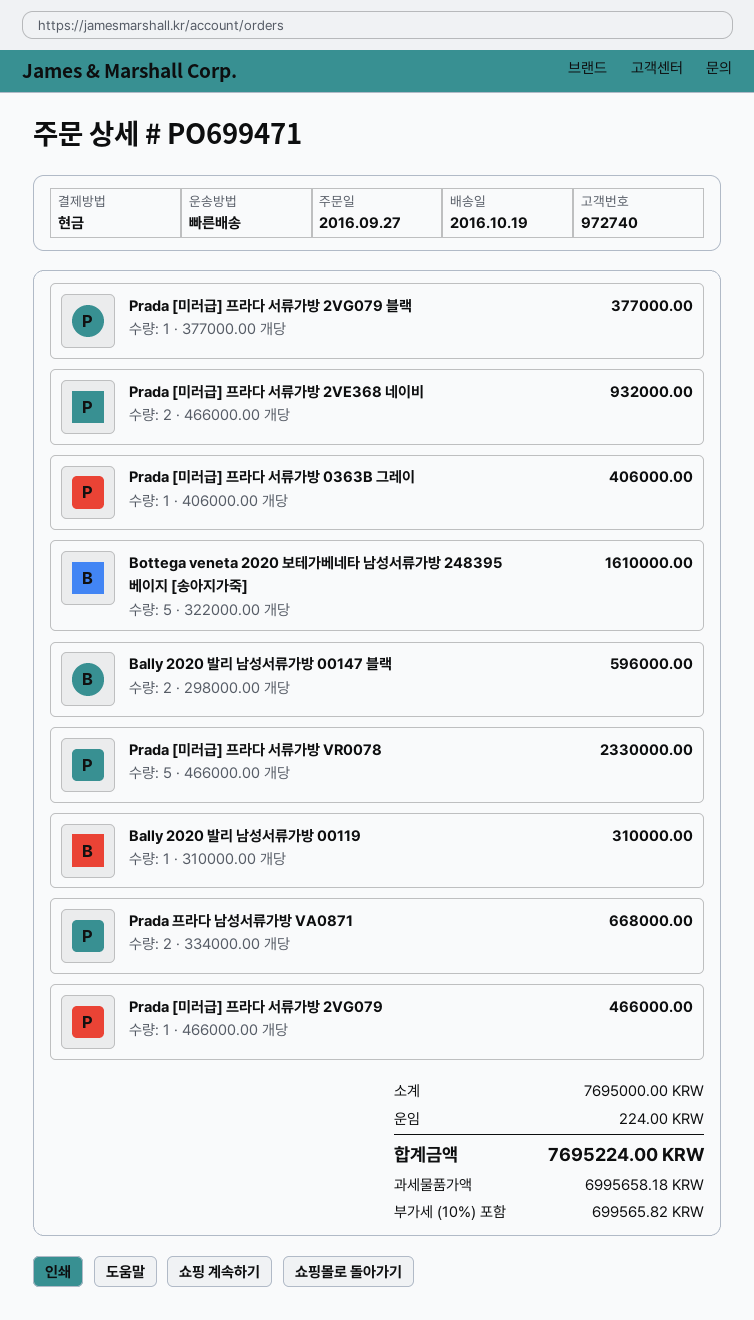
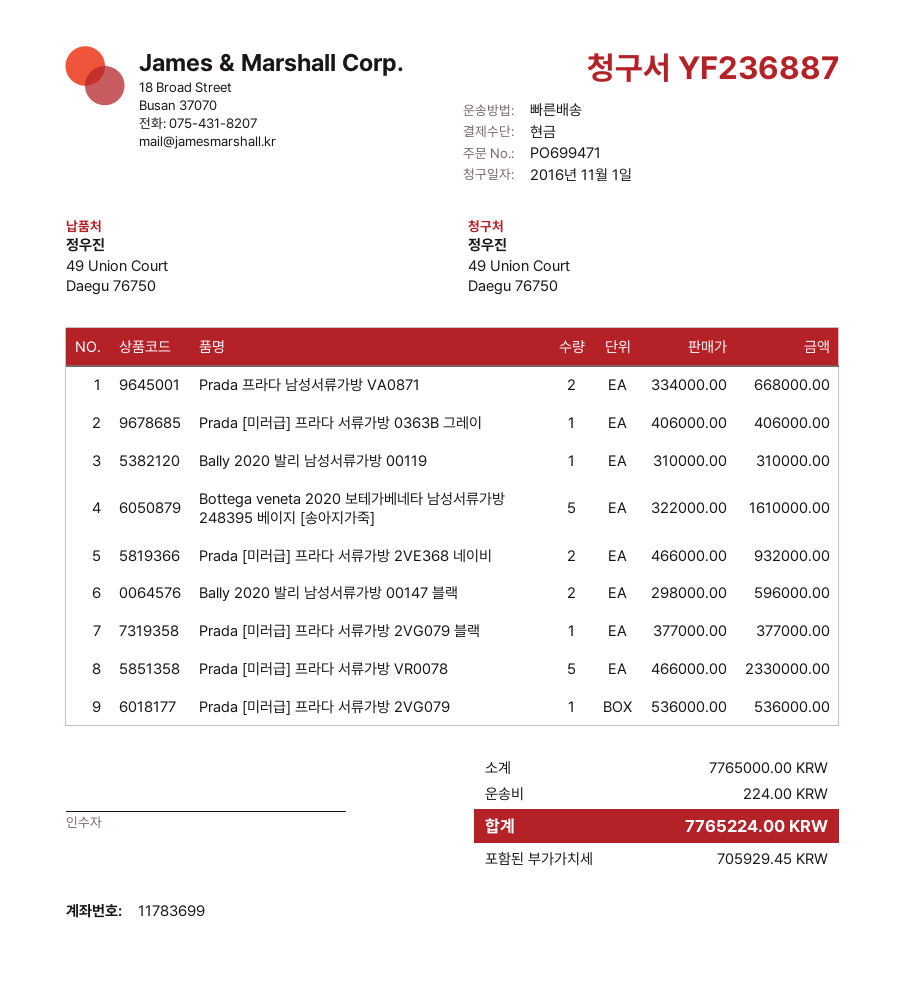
Prada [미러급] 프라다 서류가방 2VG079: 1 x 466000.00 = 466000.00 -> 1 x 536000.00 = 536000.00
subtotal: 7695000.00 -> 7765000.00
tax: 699565.82 -> 705929.45
total: 7695224.00 -> 7765224.00

